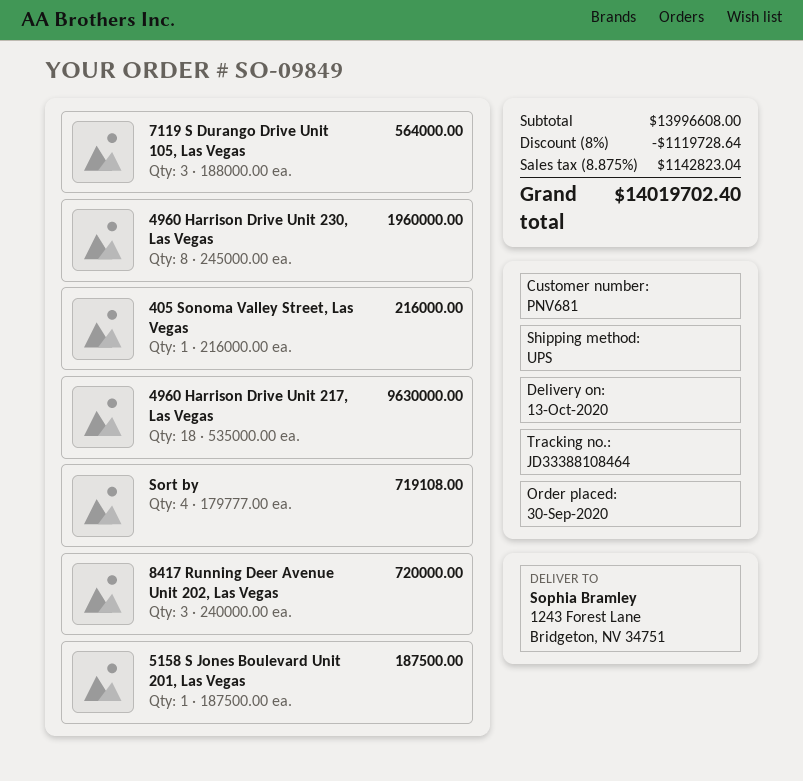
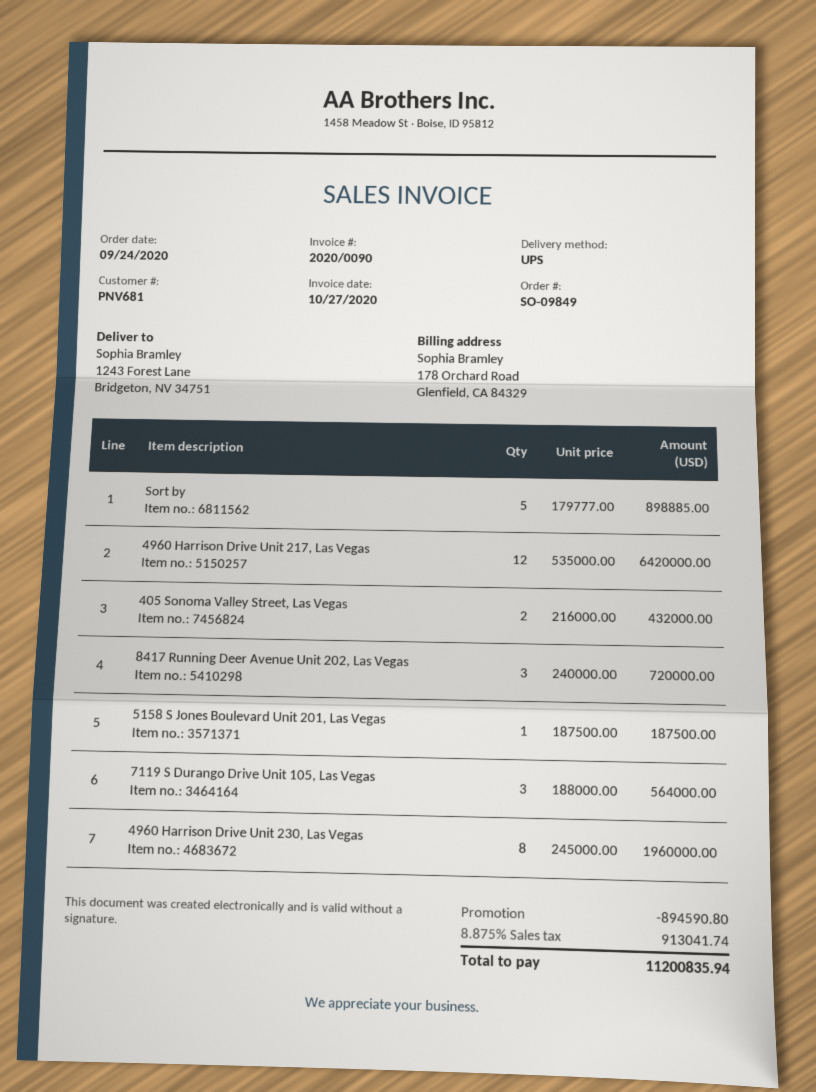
order date: 2020-09-30 -> 2020-09-24
405 Sonoma Valley Street, Las Vegas: 1 x 216000.00 = 216000.00 -> 2 x 216000.00 = 432000.00
4960 Harrison Drive Unit 217, Las Vegas: 18 x 535000.00 = 9630000.00 -> 12 x 535000.00 = 6420000.00
Sort by: 4 x 179777.00 = 719108.00 -> 5 x 179777.00 = 898885.00
discount: 1119728.64 -> 894590.80
tax: 8.875% = 1142823.04 -> 8.875% = 913041.74
total: 14019702.40 -> 11200835.94

